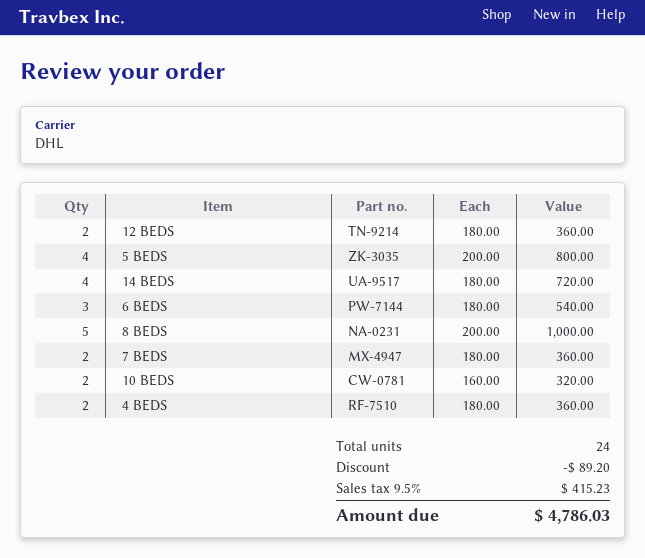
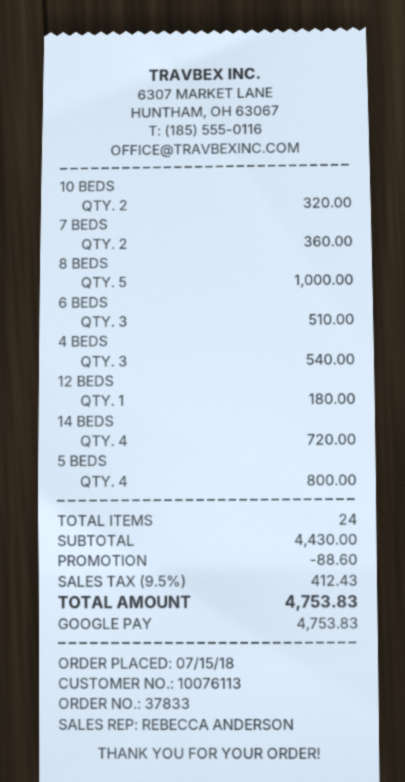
12 BEDS: 2 for 360.00 -> 1 for 180.00
6 BEDS: 3 for 540.00 -> 3 for 510.00
4 BEDS: 2 for 360.00 -> 3 for 540.00
discount: 89.20 -> 88.60
tax: 9.5% = 415.23 -> 9.5% = 412.43
total: 4786.03 -> 4753.83

